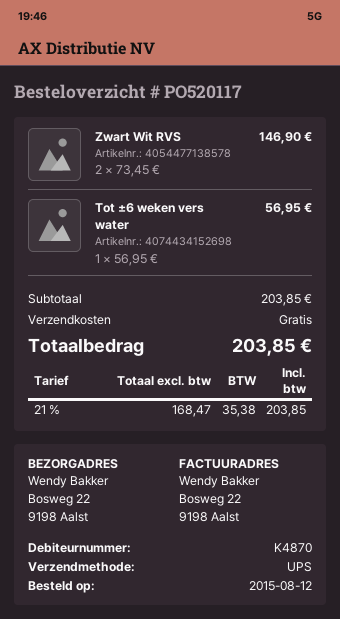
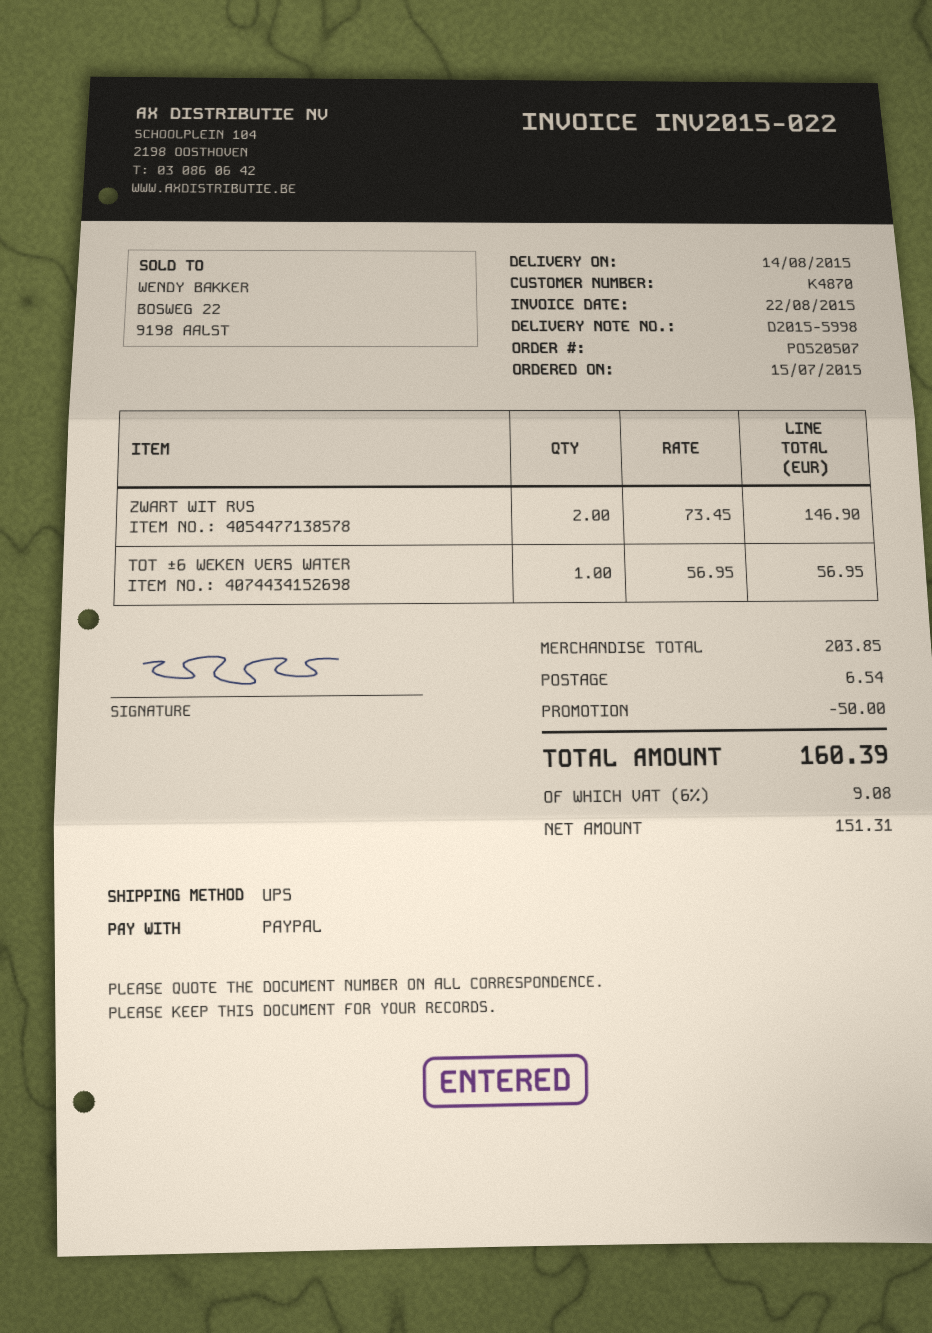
order number: PO520117 -> PO520507
order date: 2015-08-12 -> 2015-07-15
discount: none -> 50.00
shipping: 0.00 -> 6.54
net: 168.47 -> 151.31
tax: 21% = 35.38 -> 6% = 9.08
total: 203.85 -> 160.39

